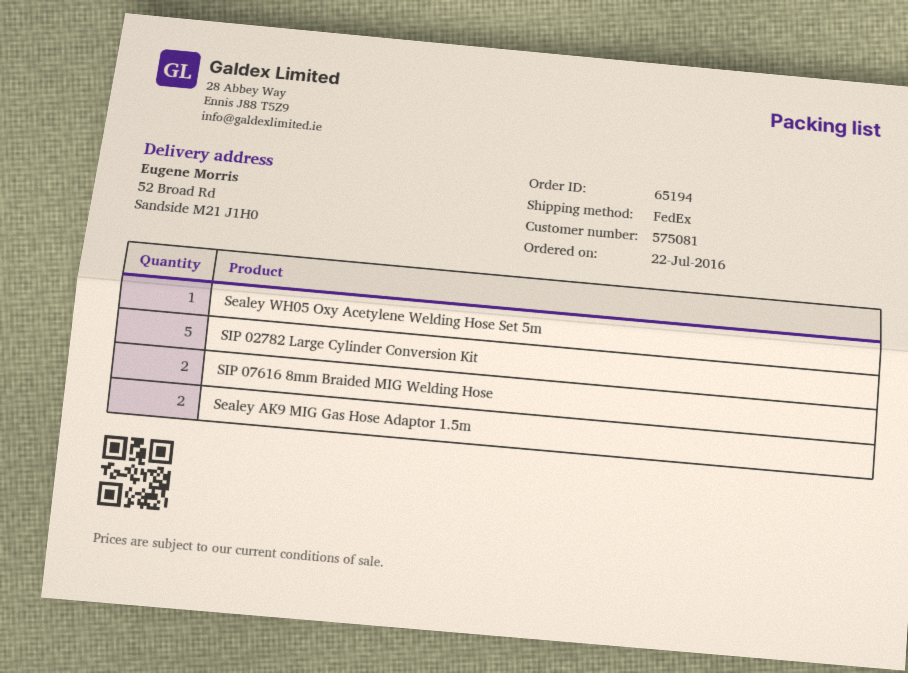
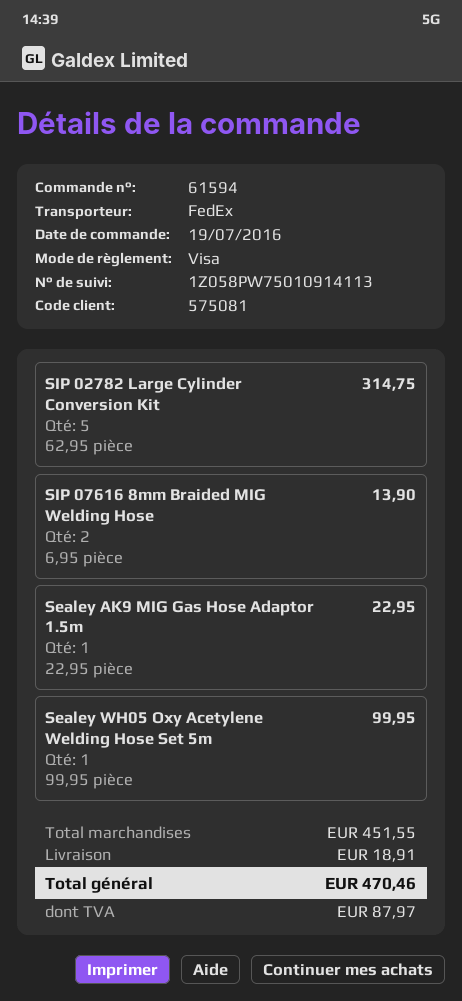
order number: 65194 -> 61594
order date: 2016-07-22 -> 2016-07-19
Sealey AK9 MIG Gas Hose Adaptor 1.5m: 2 -> 1

